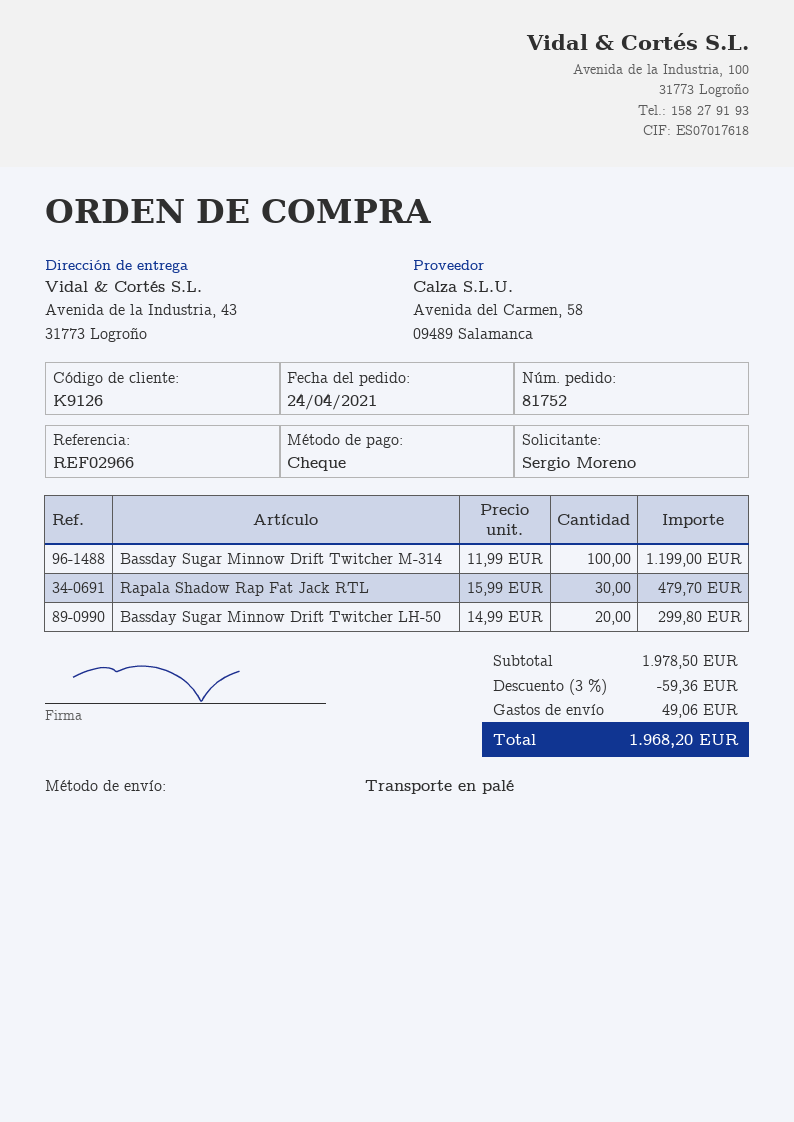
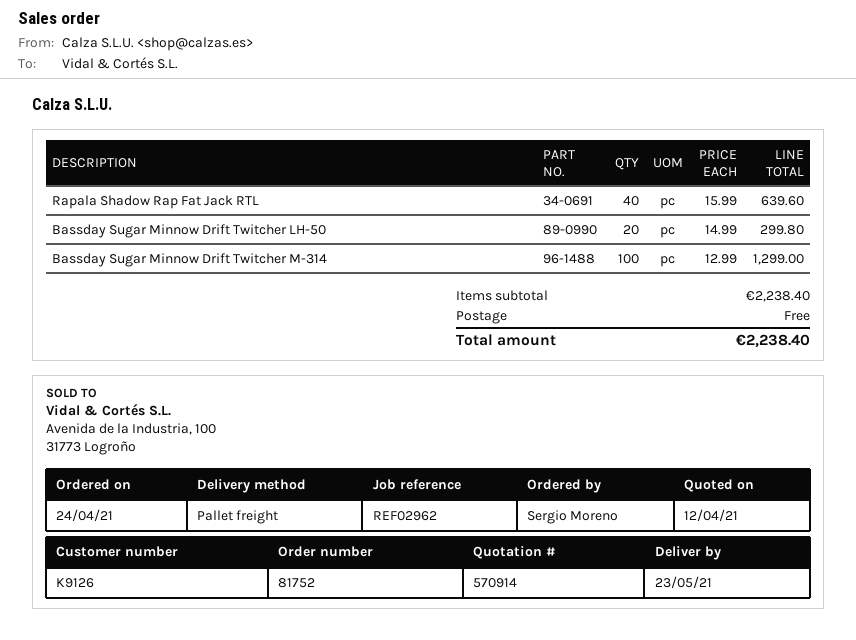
reference: REF02966 -> REF02962
Bassday Sugar Minnow Drift Twitcher M-314: 100 x 11.99 = 1199.00 -> 100 x 12.99 = 1299.00
Rapala Shadow Rap Fat Jack RTL: 30 x 15.99 = 479.70 -> 40 x 15.99 = 639.60
subtotal: 1978.50 -> 2238.40
discount: 3% = 59.36 -> none
shipping: 49.06 -> 0.00
total: 1968.20 -> 2238.40

